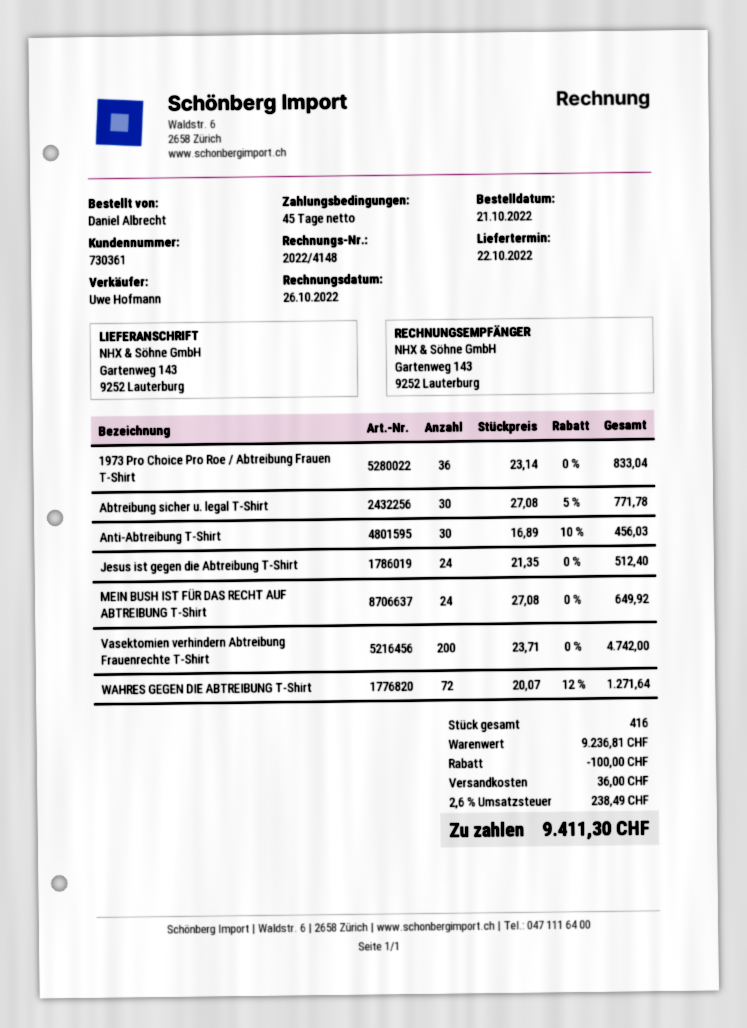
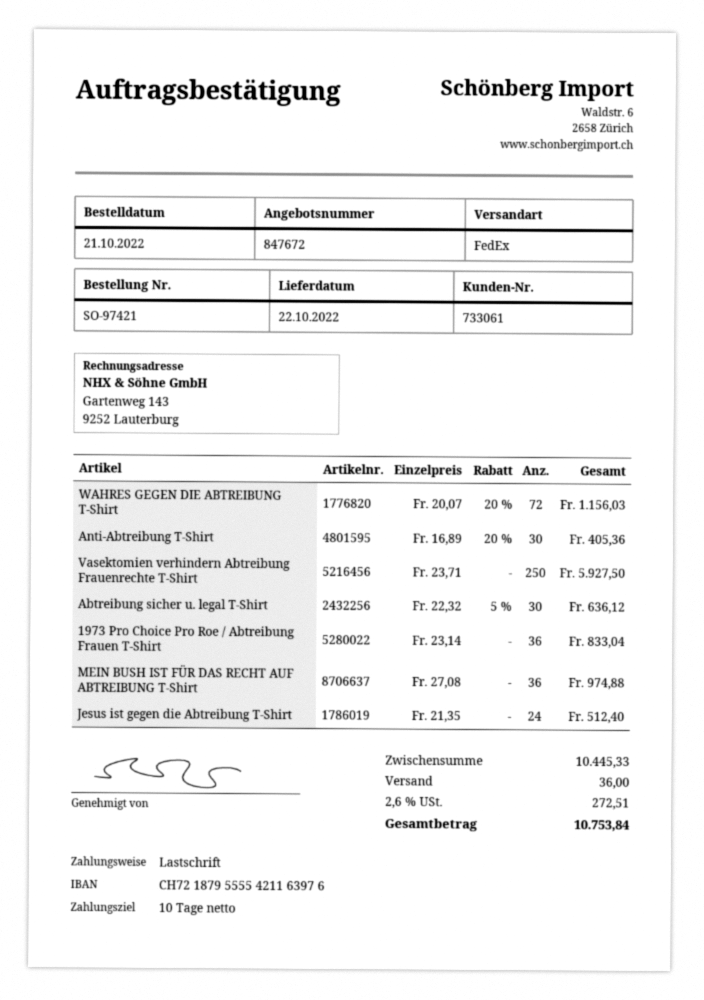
payment terms: 45 days -> 10 days
customer number: 730361 -> 733061
Abtreibung sicher u. legal T-Shirt: 30 x 27.08 - 5% = 771.78 -> 30 x 22.32 - 5% = 636.12
Anti-Abtreibung T-Shirt: 30 x 16.89 - 10% = 456.03 -> 30 x 16.89 - 20% = 405.36
MEIN BUSH IST FÜR DAS RECHT AUF ABTREIBUNG T-Shirt: 24 x 27.08 = 649.92 -> 36 x 27.08 = 974.88
Vasektomien verhindern Abtreibung Frauenrechte T-Shirt: 200 x 23.71 = 4742.00 -> 250 x 23.71 = 5927.50
WAHRES GEGEN DIE ABTREIBUNG T-Shirt: 72 x 20.07 - 12% = 1271.64 -> 72 x 20.07 - 20% = 1156.03
subtotal: 9236.81 -> 10445.33
discount: 100.00 -> none
tax: 2.6% = 238.49 -> 2.6% = 272.51
total: 9411.30 -> 10753.84

